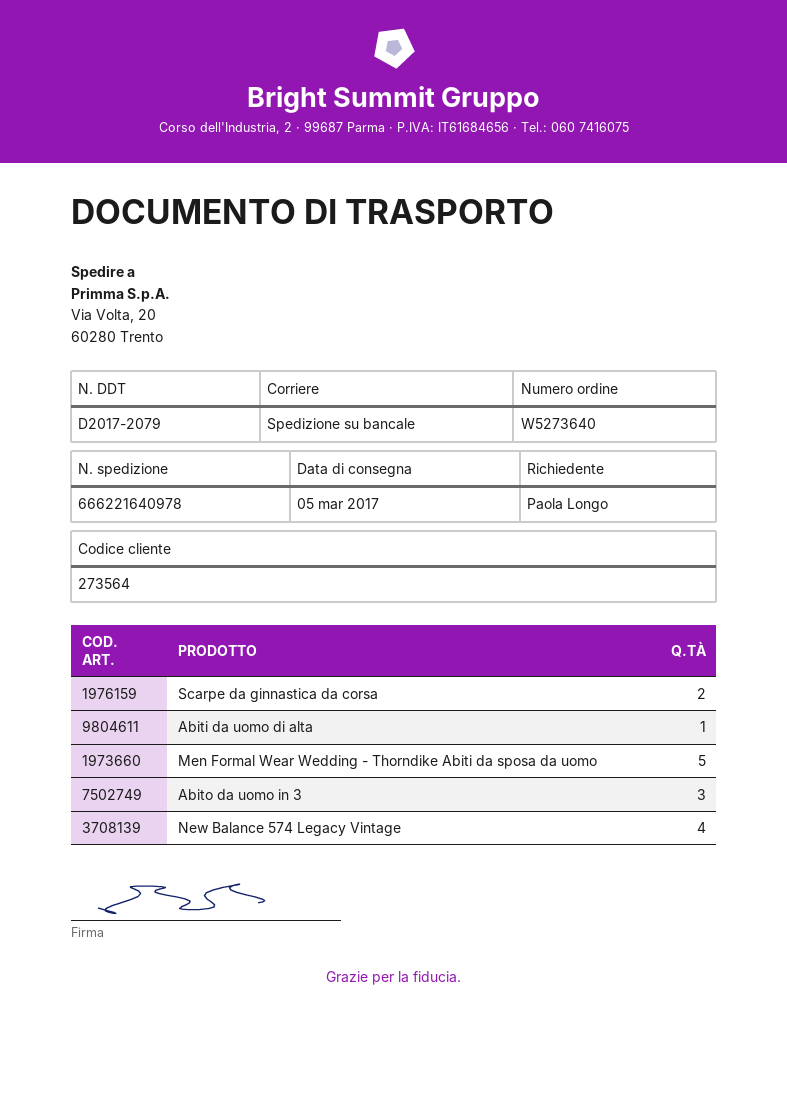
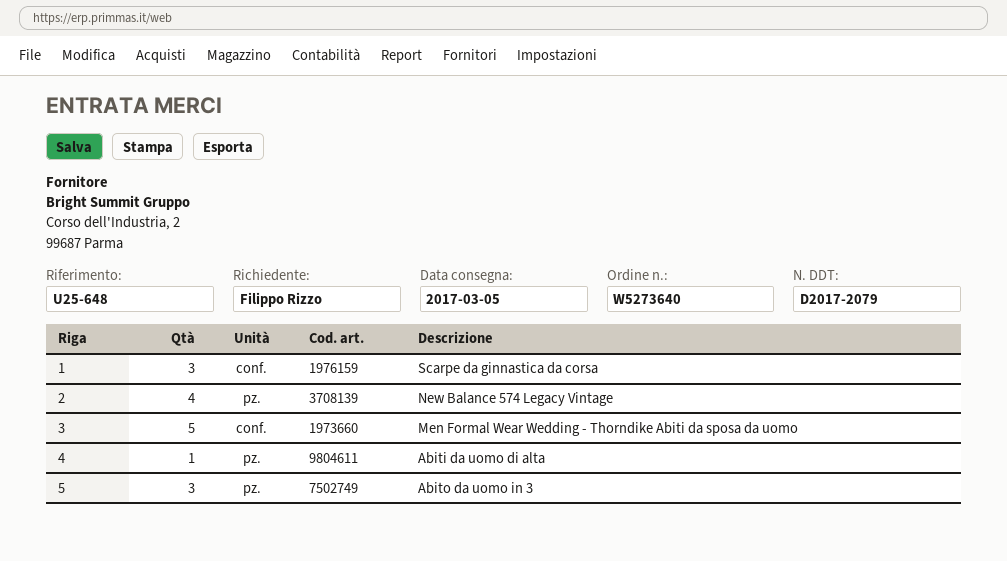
ordered by: Paola Longo -> Filippo Rizzo
Scarpe da ginnastica da corsa: 2 -> 3

